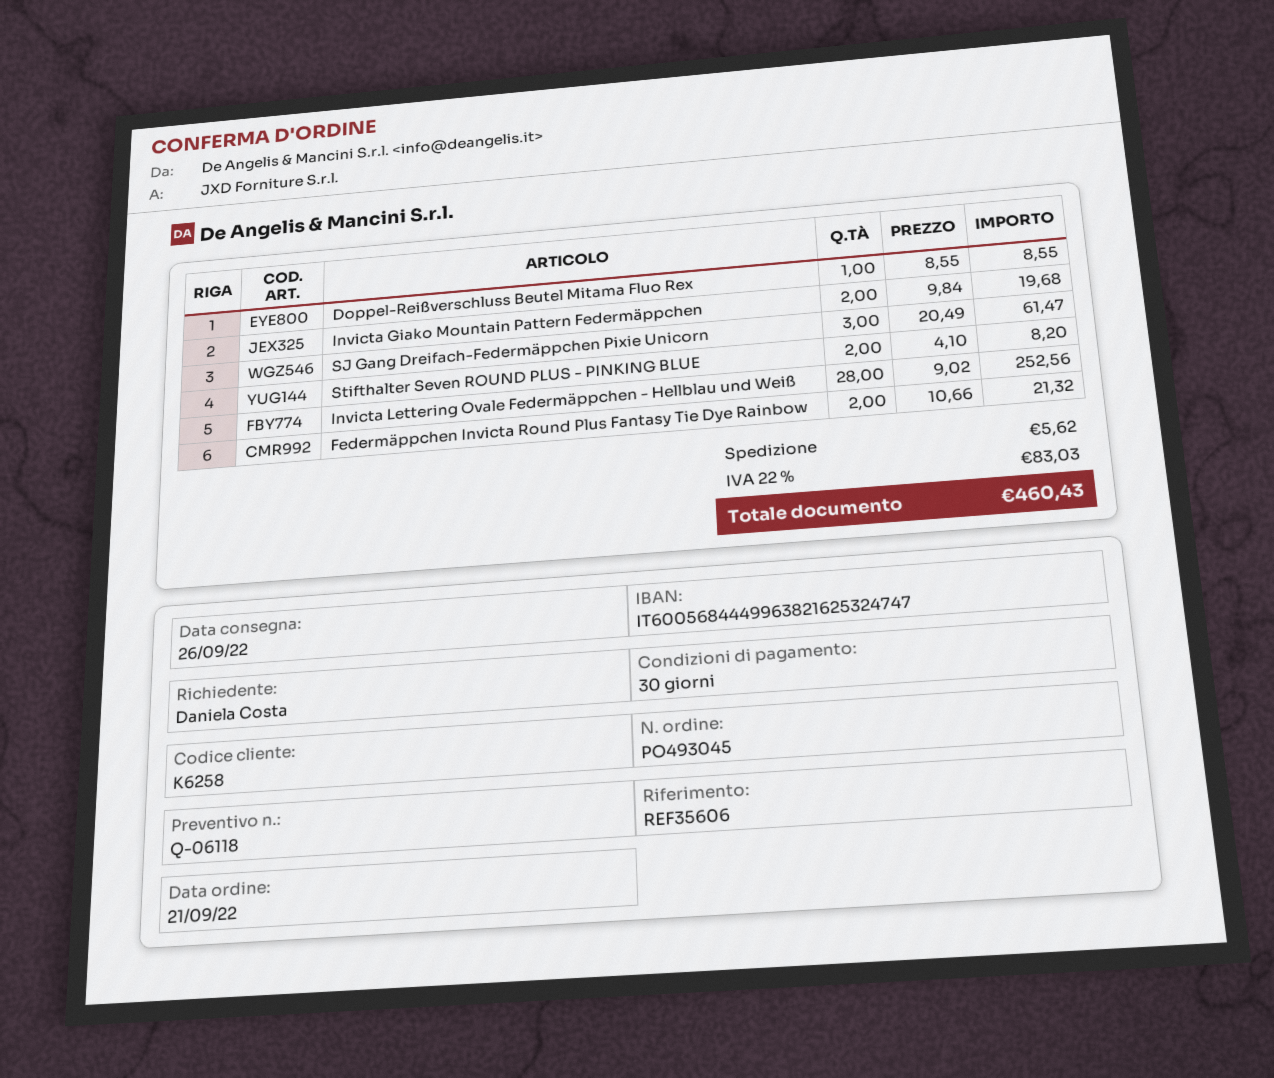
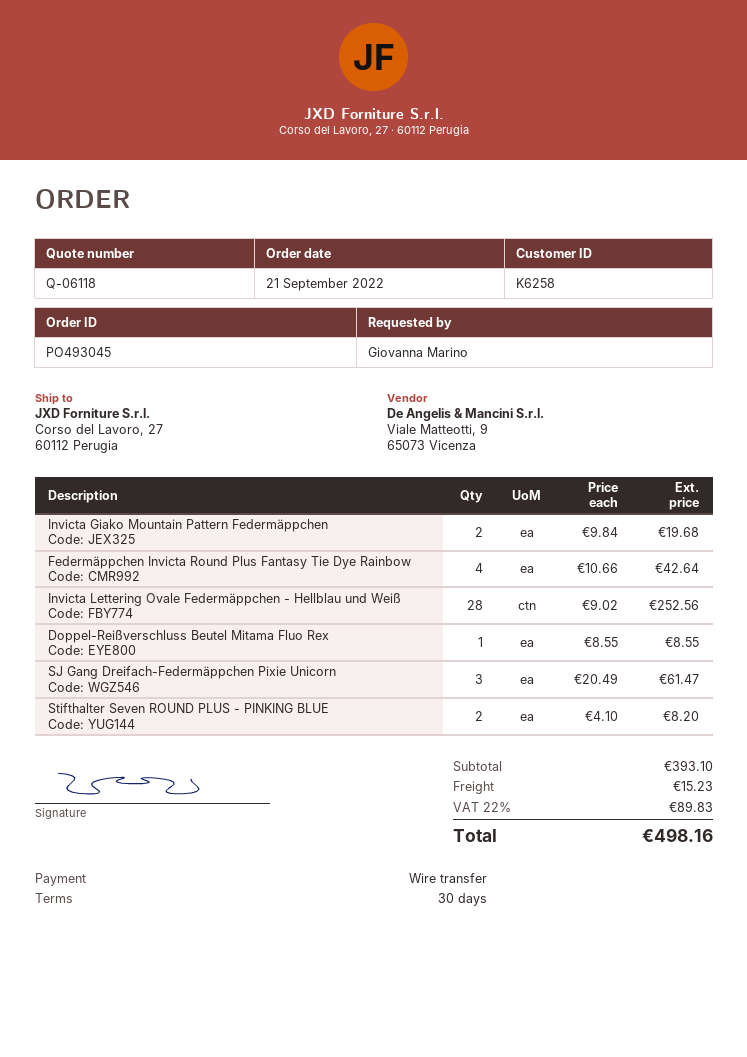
ordered by: Daniela Costa -> Giovanna Marino
Federmäppchen Invicta Round Plus Fantasy Tie Dye Rainbow: 2 x 10.66 = 21.32 -> 4 x 10.66 = 42.64
shipping: 5.62 -> 15.23
tax: 22% = 83.03 -> 22% = 89.83
total: 460.43 -> 498.16

